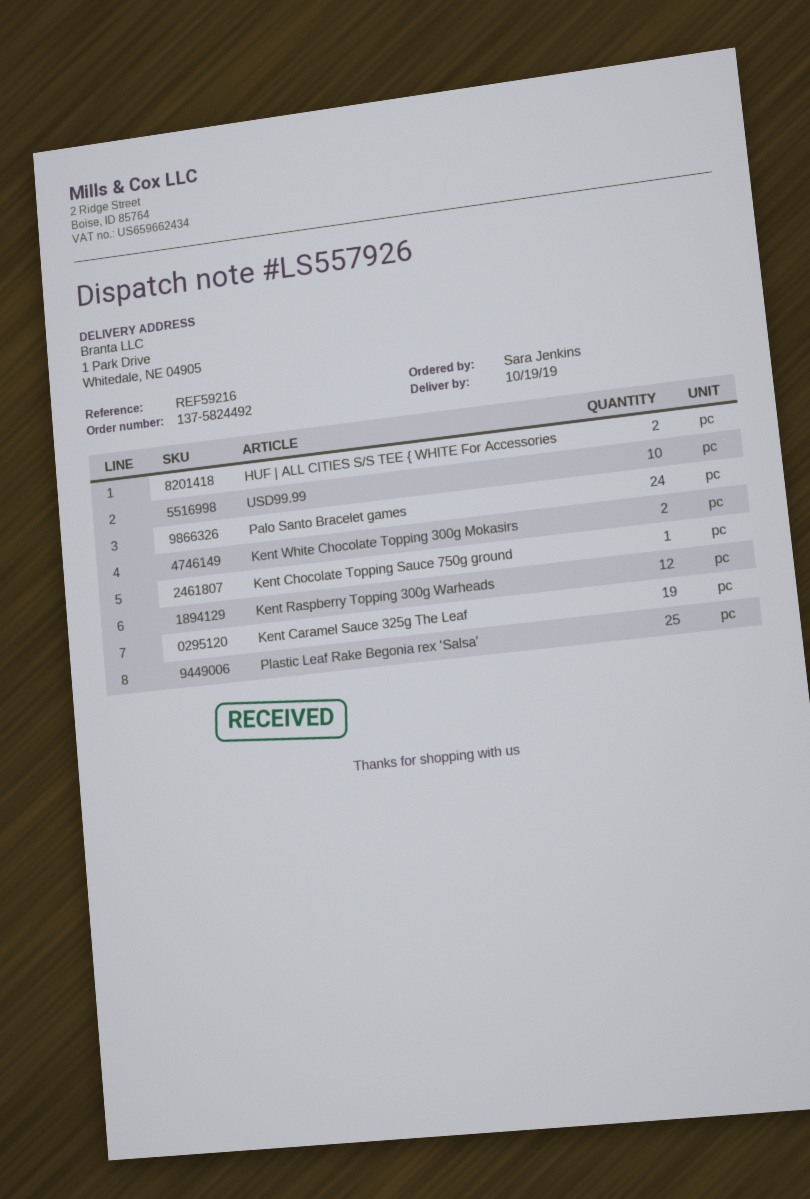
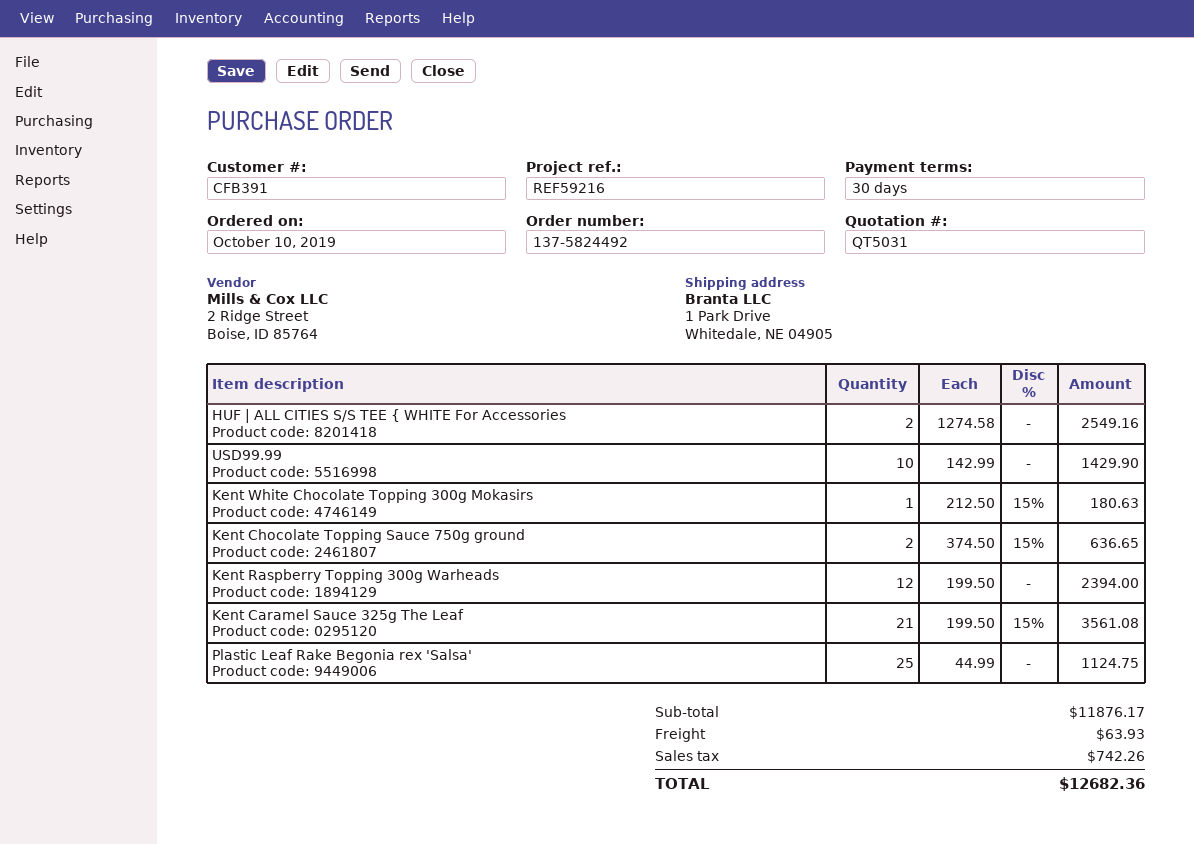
Palo Santo Bracelet games: 24 -> none
Kent White Chocolate Topping 300g Mokasirs: 2 -> 1
Kent Chocolate Topping Sauce 750g ground: 1 -> 2
Kent Caramel Sauce 325g The Leaf: 19 -> 21

